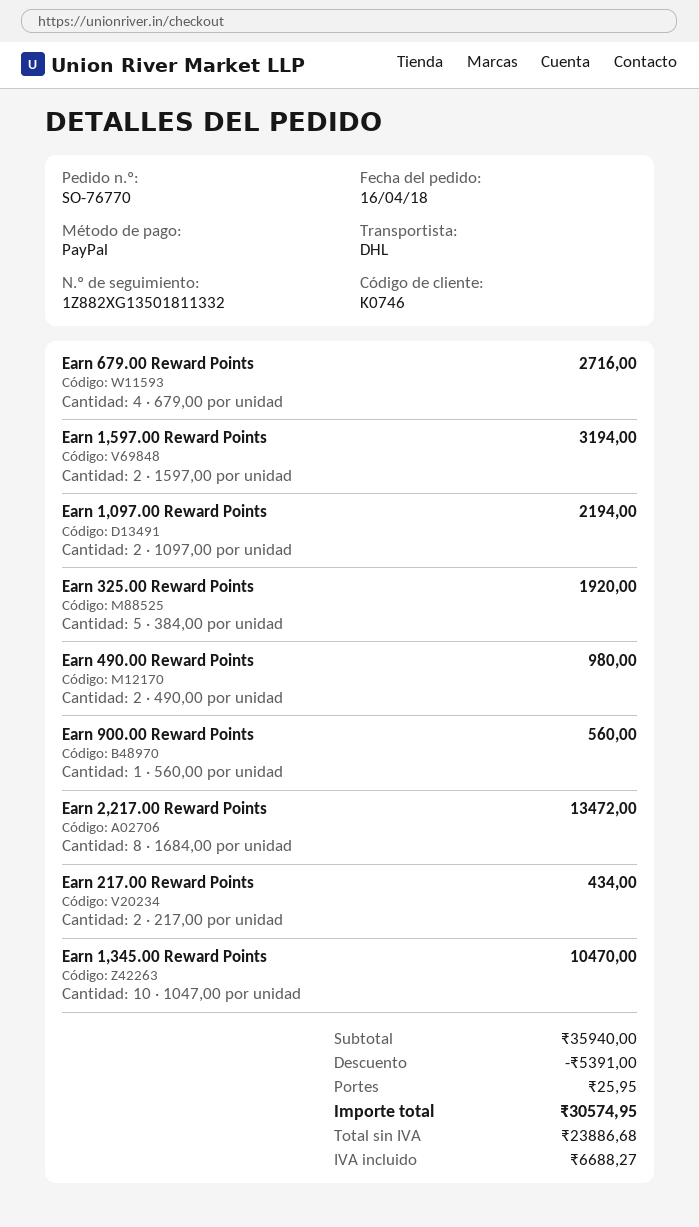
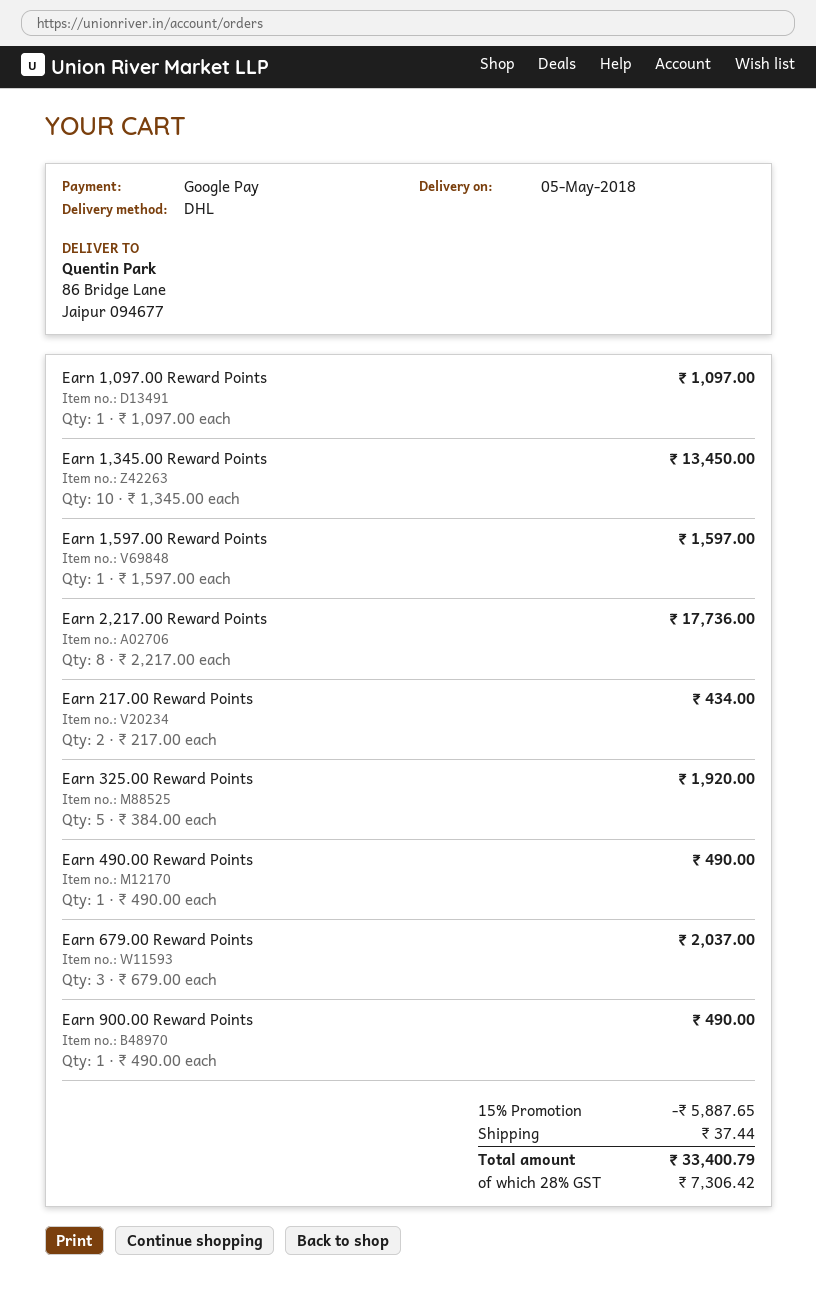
payment method: PayPal -> Google Pay
Earn 679.00 Reward Points: 4 x 679.00 = 2716.00 -> 3 x 679.00 = 2037.00
Earn 1,597.00 Reward Points: 2 x 1597.00 = 3194.00 -> 1 x 1597.00 = 1597.00
Earn 1,097.00 Reward Points: 2 x 1097.00 = 2194.00 -> 1 x 1097.00 = 1097.00
Earn 490.00 Reward Points: 2 x 490.00 = 980.00 -> 1 x 490.00 = 490.00
Earn 900.00 Reward Points: 1 x 560.00 = 560.00 -> 1 x 490.00 = 490.00
Earn 2,217.00 Reward Points: 8 x 1684.00 = 13472.00 -> 8 x 2217.00 = 17736.00
Earn 1,345.00 Reward Points: 10 x 1047.00 = 10470.00 -> 10 x 1345.00 = 13450.00
discount: 5391.00 -> 5887.65
shipping: 25.95 -> 37.44
tax: 6688.27 -> 7306.42
total: 30574.95 -> 33400.79

